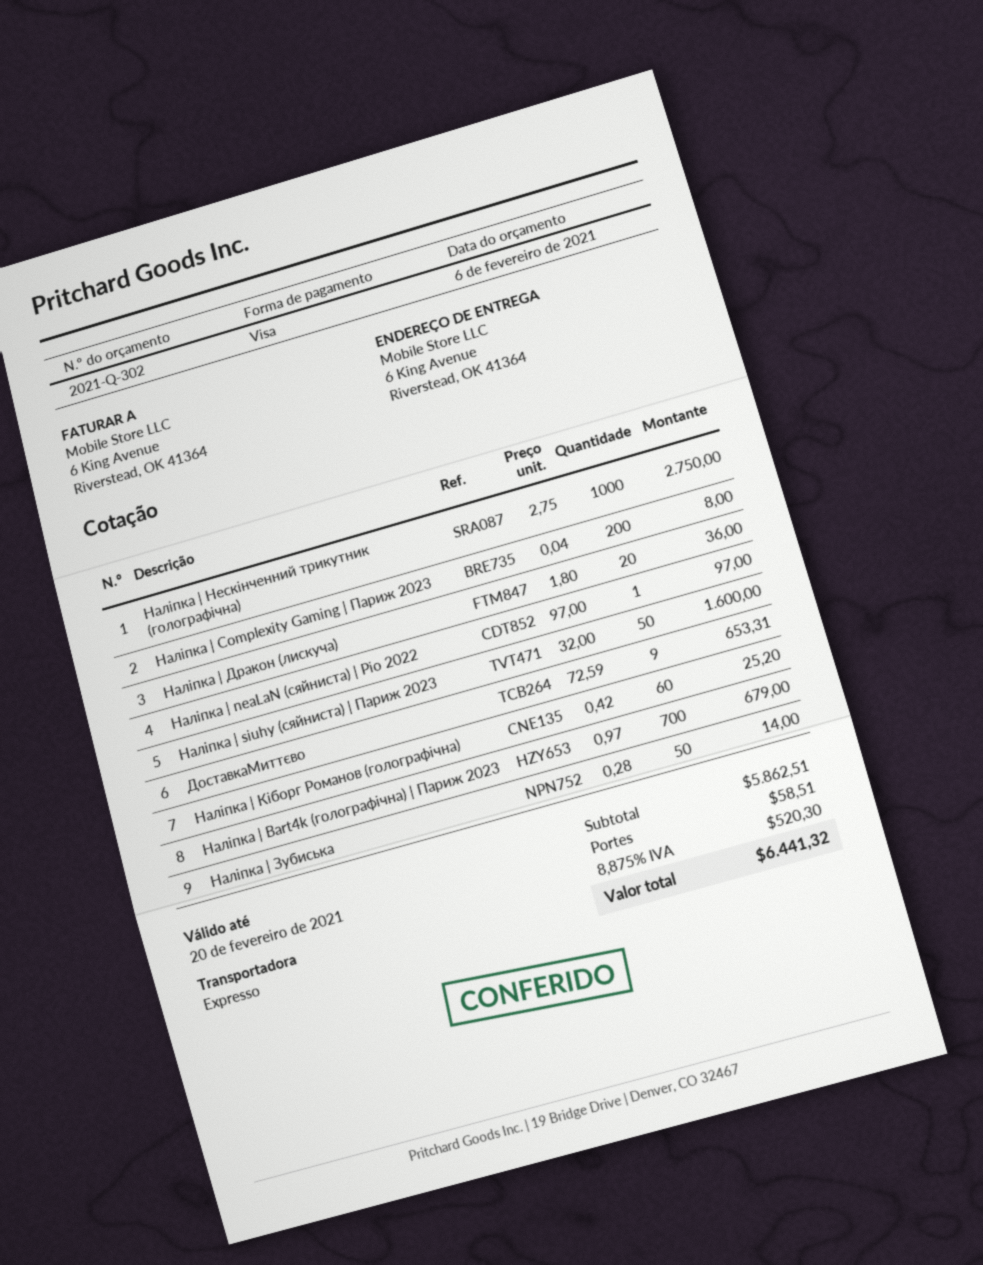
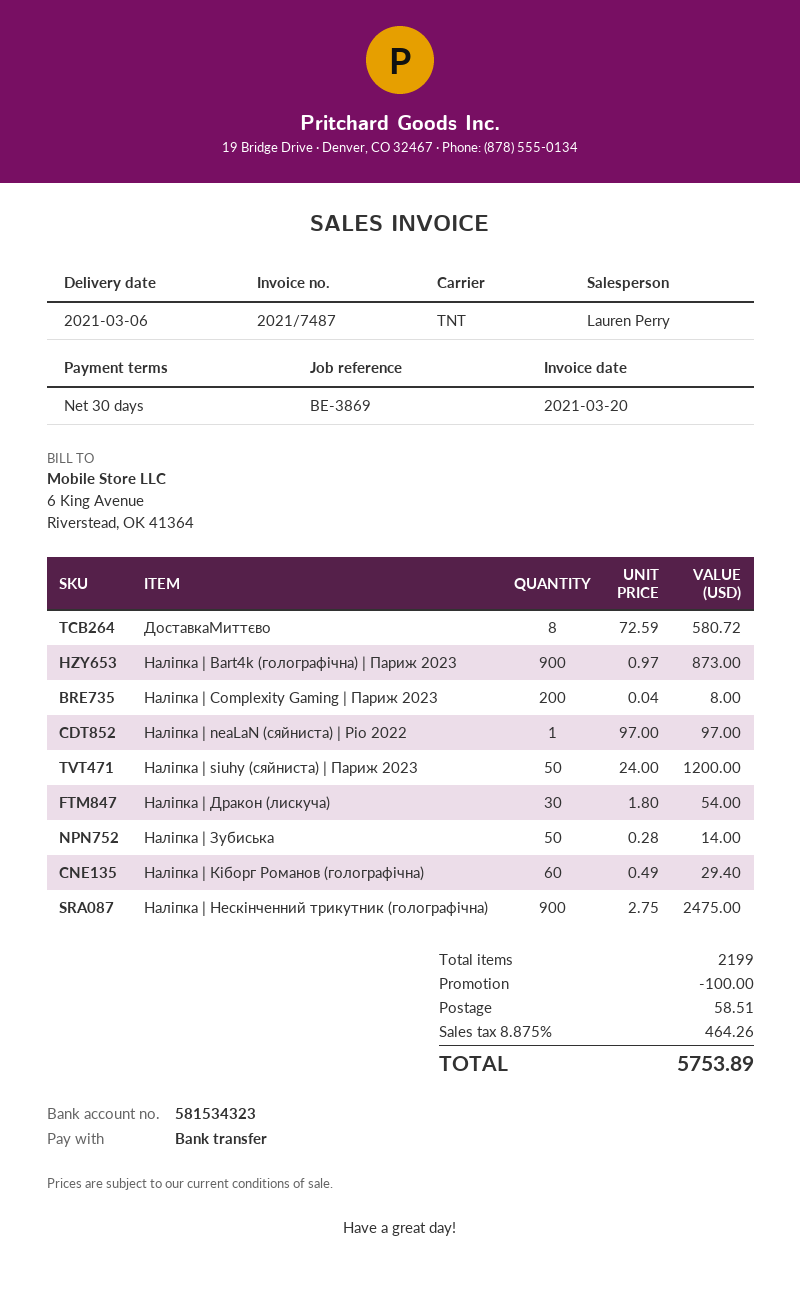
payment method: Visa -> bank transfer
shipping method: express -> TNT
Наліпка | Нескінченний трикутник (голографічна): 1000 x 2.75 = 2750.00 -> 900 x 2.75 = 2475.00
Наліпка | Дракон (лискуча): 20 x 1.80 = 36.00 -> 30 x 1.80 = 54.00
Наліпка | siuhy (сяйниста) | Париж 2023: 50 x 32.00 = 1600.00 -> 50 x 24.00 = 1200.00
ДоставкаМиттєво: 9 x 72.59 = 653.31 -> 8 x 72.59 = 580.72
Наліпка | Кіборг Романов (голографічна): 60 x 0.42 = 25.20 -> 60 x 0.49 = 29.40
Наліпка | Bart4k (голографічна) | Париж 2023: 700 x 0.97 = 679.00 -> 900 x 0.97 = 873.00
discount: none -> 100.00
tax: 8.875% = 520.30 -> 8.875% = 464.26
total: 6441.32 -> 5753.89

